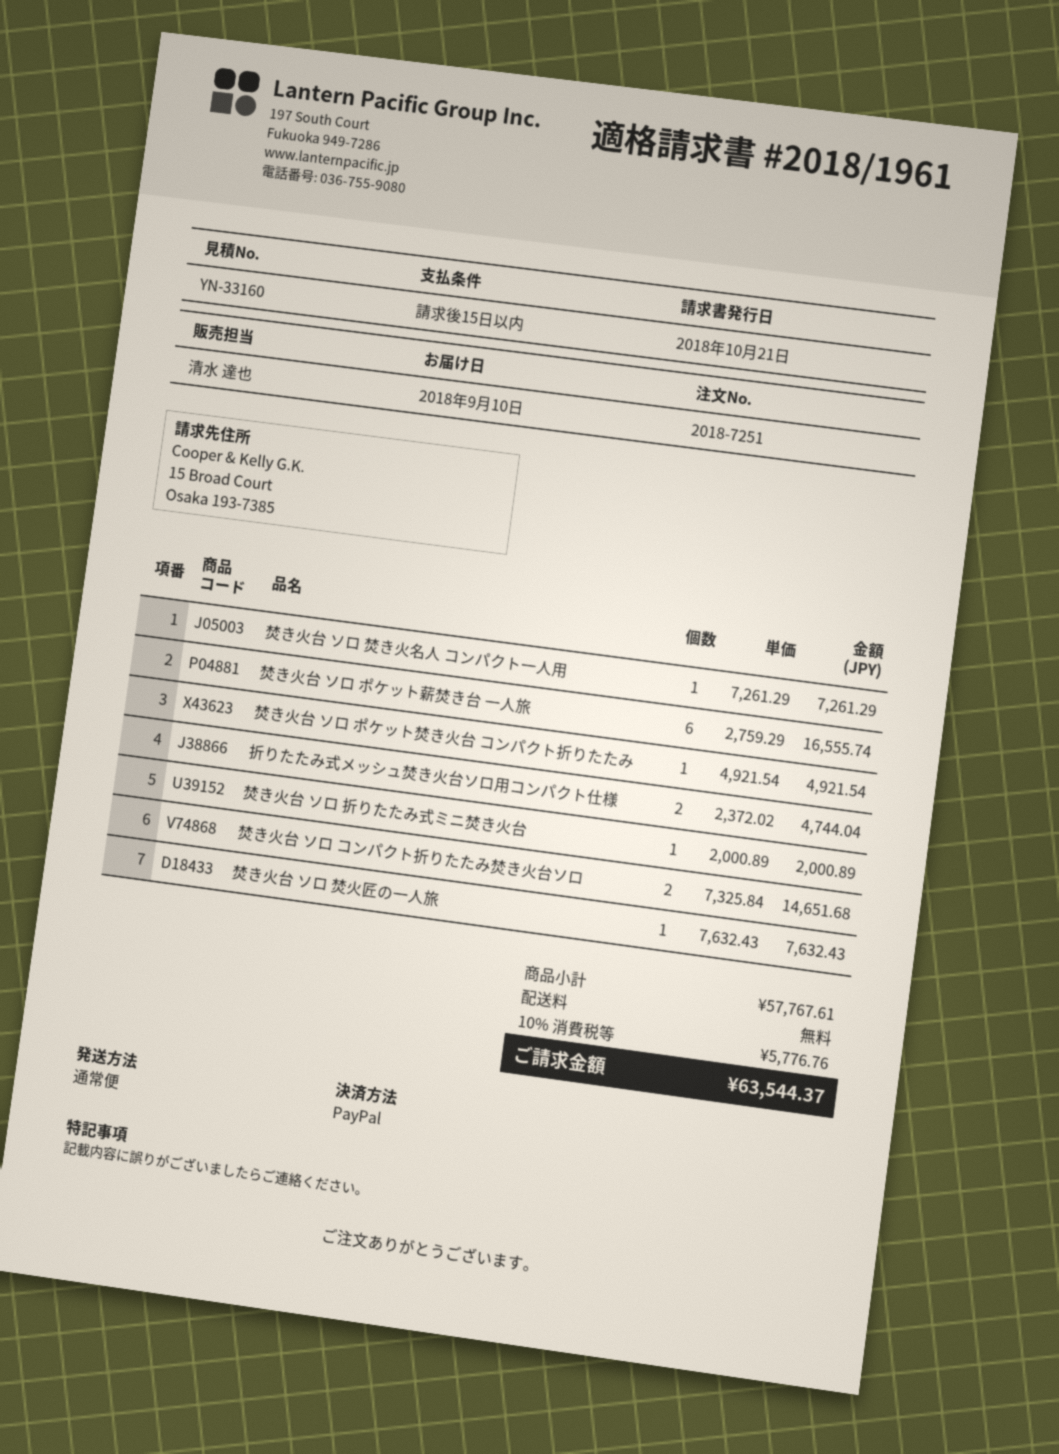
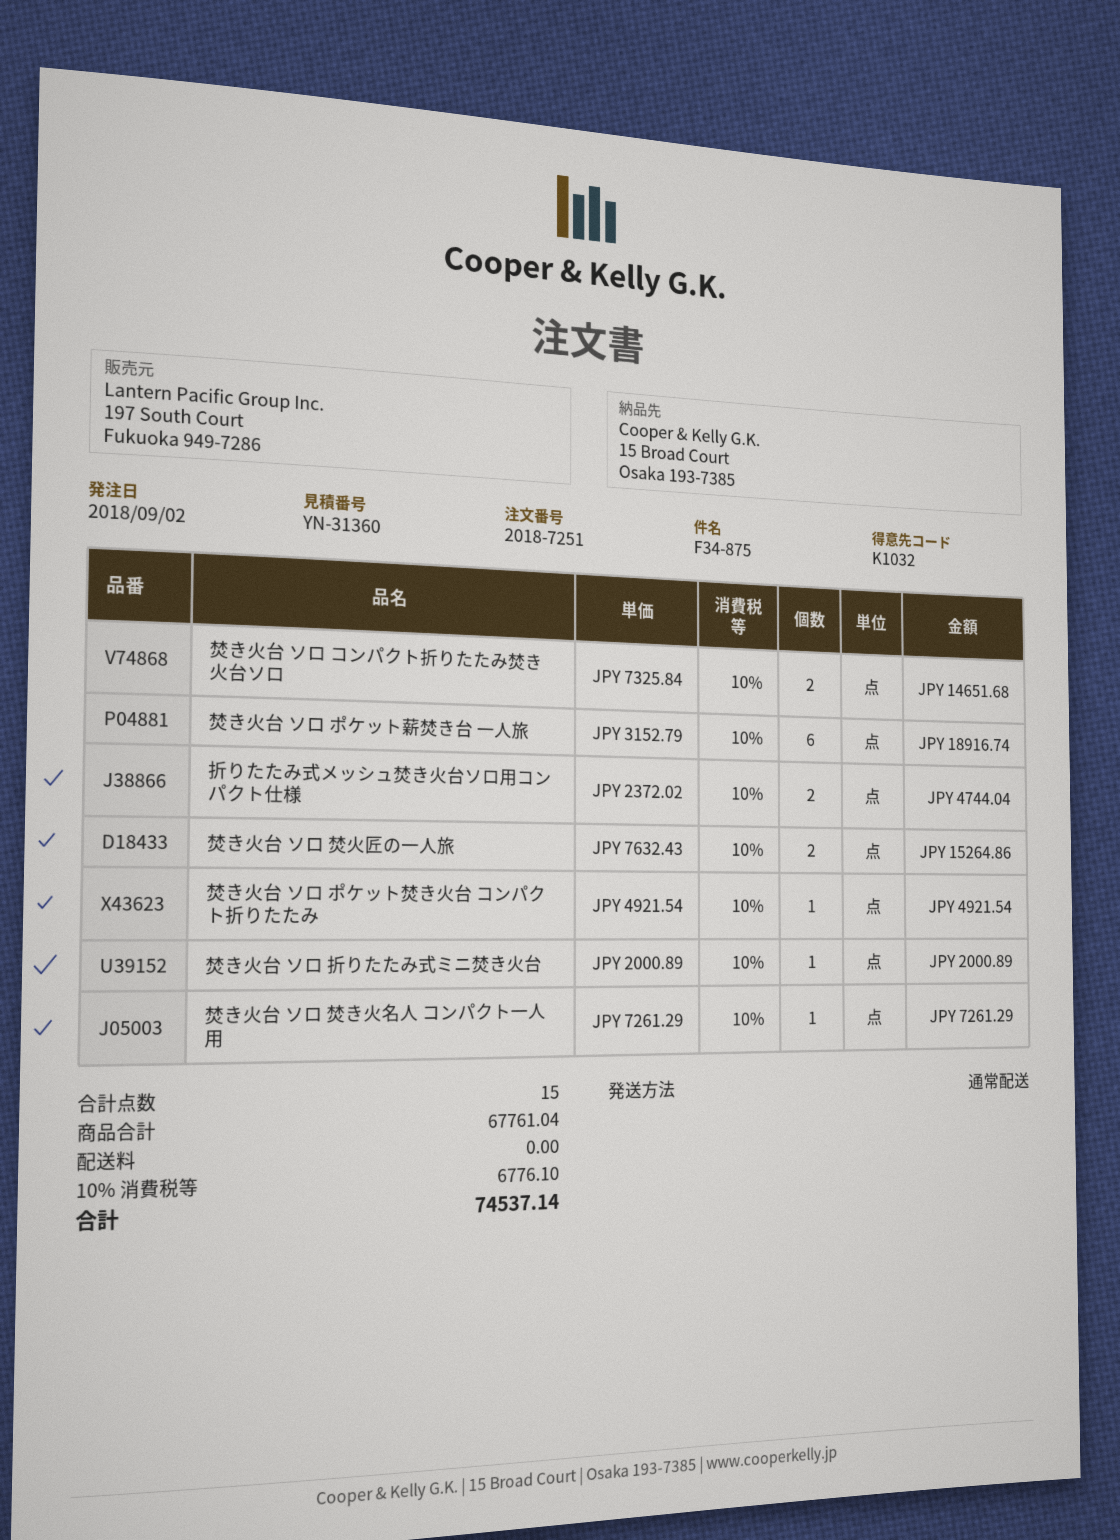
quote number: YN-33160 -> YN-31360
焚き火台 ソロ ポケット薪焚き台 一人旅: 6 x 2759.29 = 16555.74 -> 6 x 3152.79 = 18916.74
焚き火台 ソロ 焚火匠の一人旅: 1 x 7632.43 = 7632.43 -> 2 x 7632.43 = 15264.86
subtotal: 57767.61 -> 67761.04
tax: 10% = 5776.76 -> 10% = 6776.10
total: 63544.37 -> 74537.14

